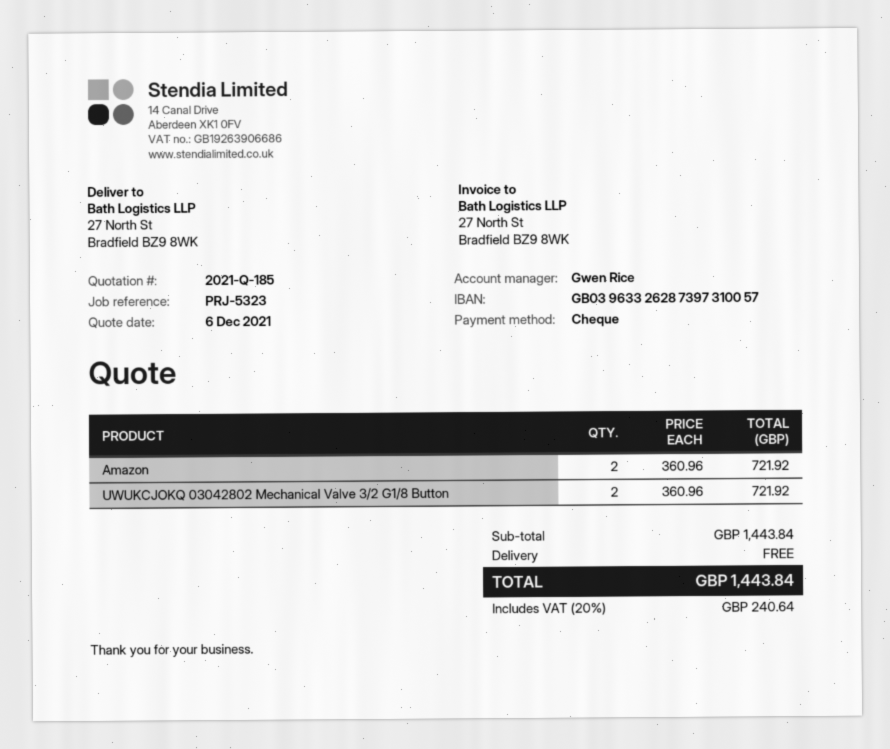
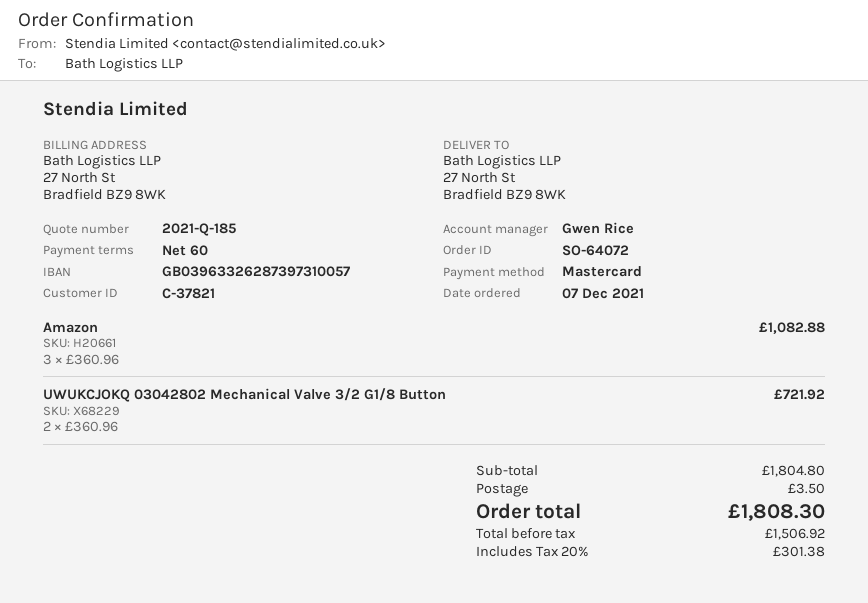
payment method: cheque -> Mastercard
Amazon: 2 x 360.96 = 721.92 -> 3 x 360.96 = 1082.88
subtotal: 1443.84 -> 1804.80
shipping: 0.00 -> 3.50
tax: 20% = 240.64 -> 20% = 301.38
total: 1443.84 -> 1808.30

